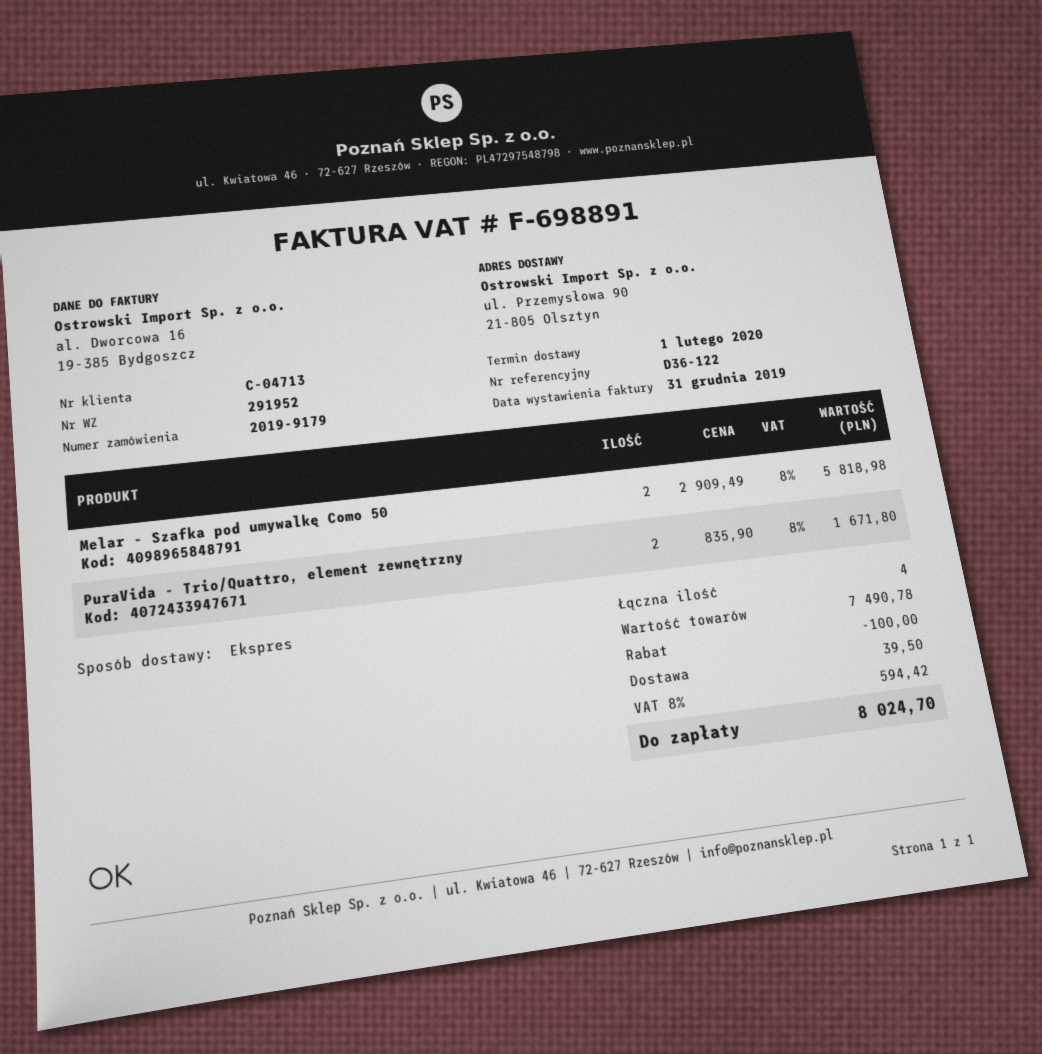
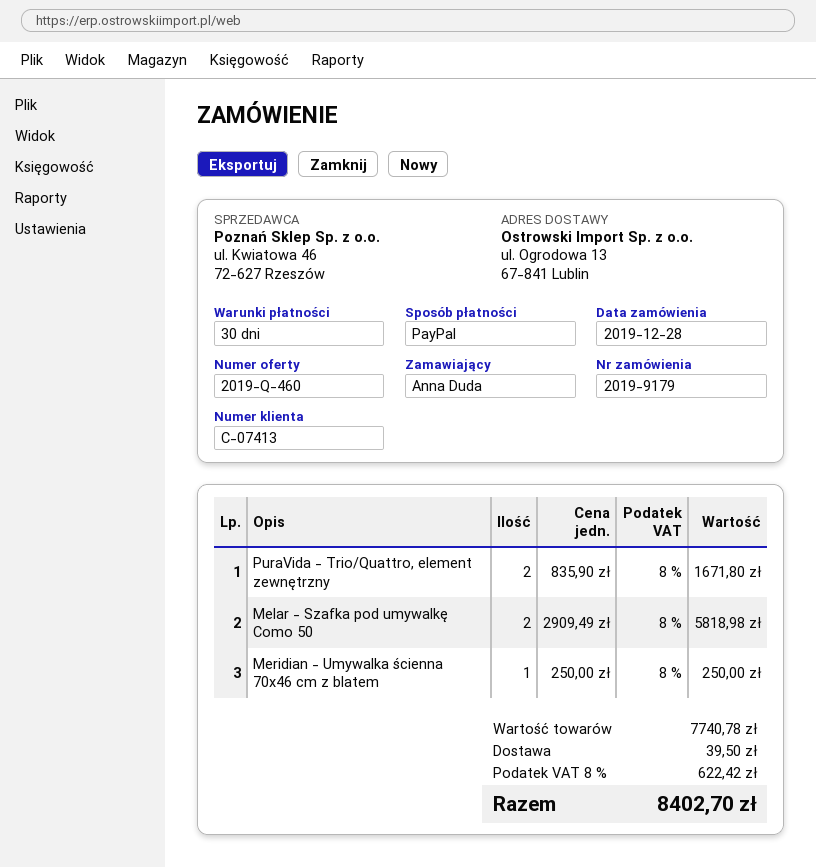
customer number: C-04713 -> C-07413
ship to: ul. Przemysłowa 90, 21-805 Olsztyn -> ul. Ogrodowa 13, 67-841 Lublin
Meridian - Umywalka ścienna 70x46 cm z blatem: none -> 1 x 250.00 = 250.00
subtotal: 7490.78 -> 7740.78
discount: 100.00 -> none
tax: 8% = 594.42 -> 8% = 622.42
total: 8024.70 -> 8402.70

